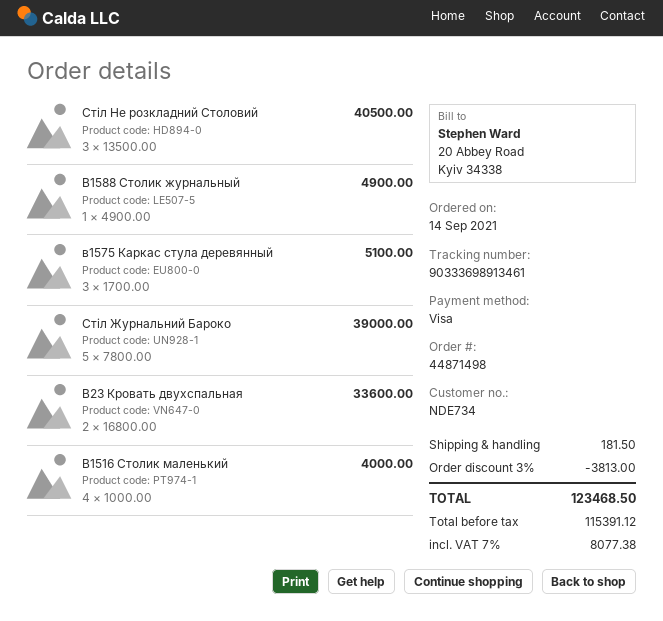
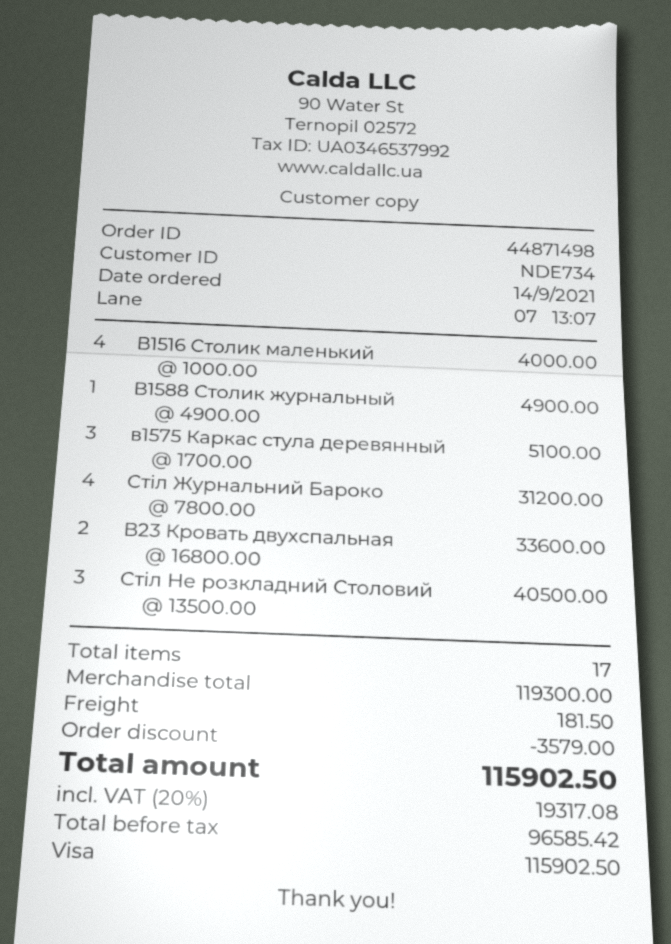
Стіл Журнальний Бароко: 5 x 7800.00 = 39000.00 -> 4 x 7800.00 = 31200.00
discount: 3813.00 -> 3579.00
net: 115391.12 -> 96585.42
tax: 7% = 8077.38 -> 20% = 19317.08
total: 123468.50 -> 115902.50

